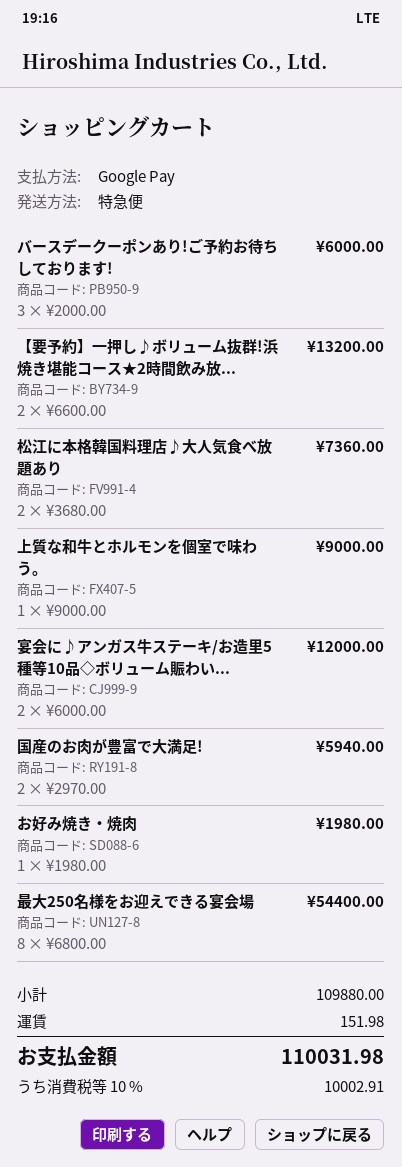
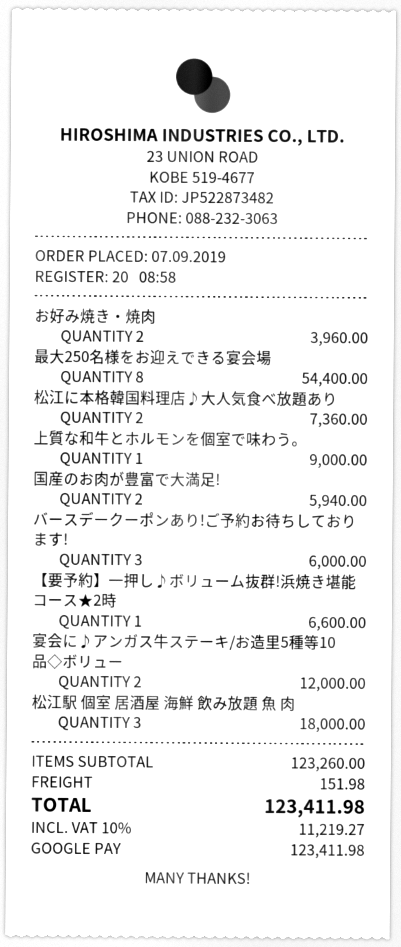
【要予約】一押し♪ボリューム抜群!浜焼き堪能コース★2時間飲み放...: 2 for 13200.00 -> 1 for 6600.00
お好み焼き・焼肉: 1 for 1980.00 -> 2 for 3960.00
松江駅 個室 居酒屋 海鮮 飲み放題 魚 肉: none -> 3 for 18000.00
subtotal: 109880.00 -> 123260.00
tax: 10% = 10002.91 -> 10% = 11219.27
total: 110031.98 -> 123411.98

